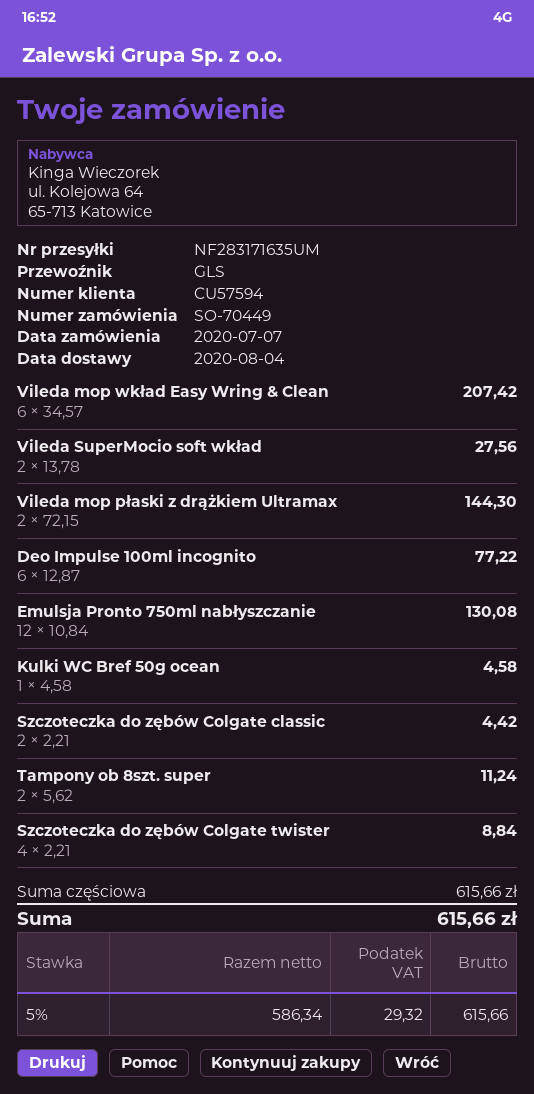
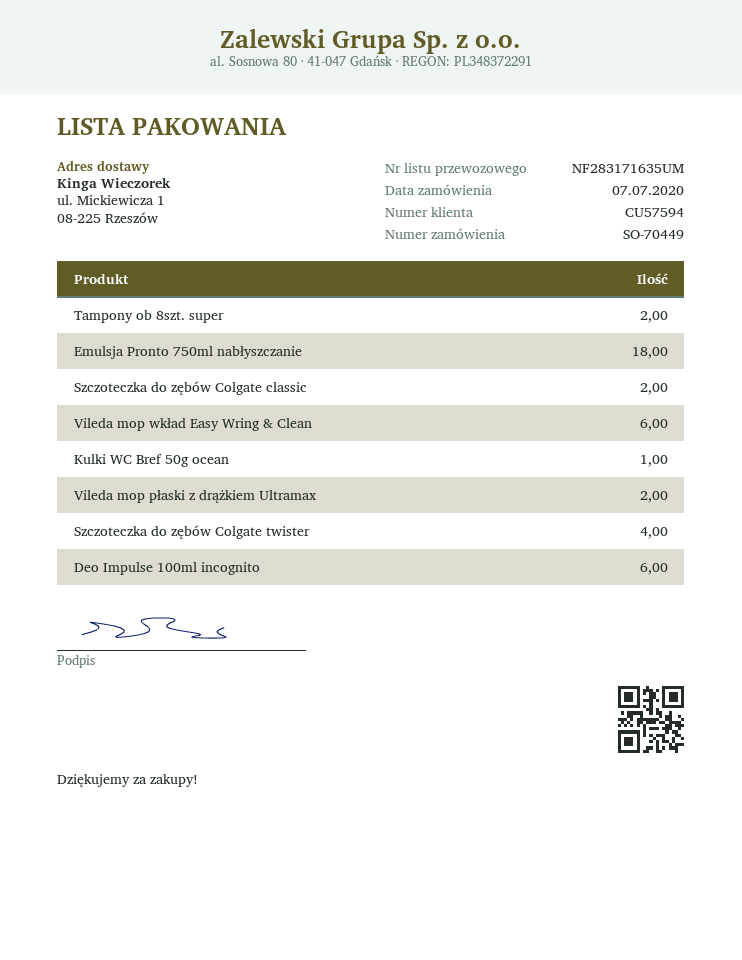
Vileda SuperMocio soft wkład: 2 -> none
Emulsja Pronto 750ml nabłyszczanie: 12 -> 18

